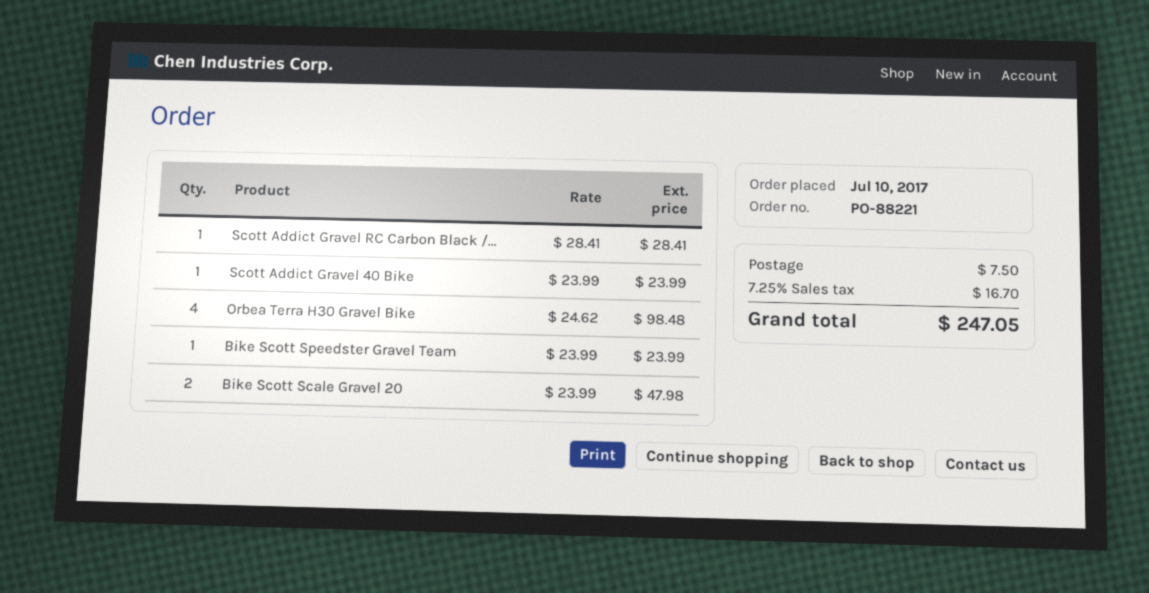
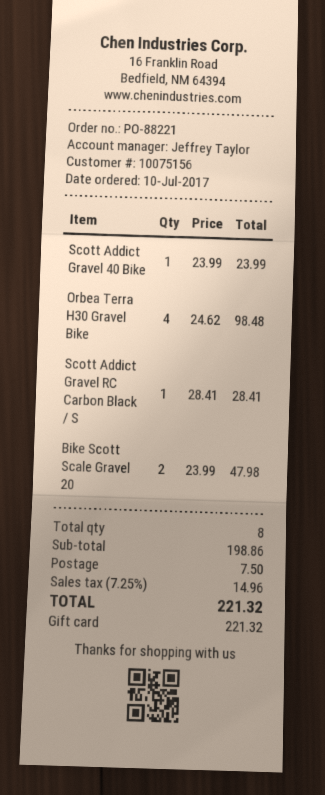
Bike Scott Speedster Gravel Team: 1 x 23.99 = 23.99 -> none
tax: 7.25% = 16.70 -> 7.25% = 14.96
total: 247.05 -> 221.32

